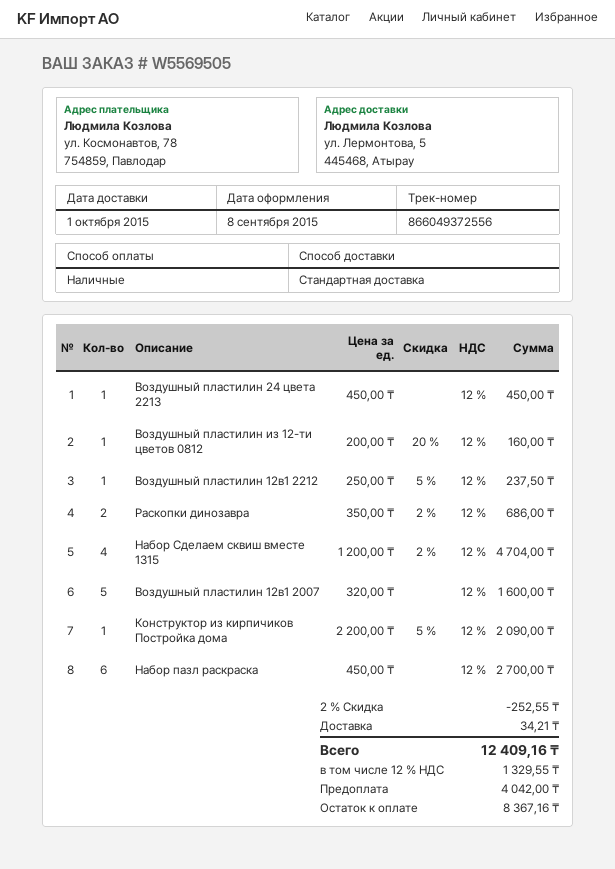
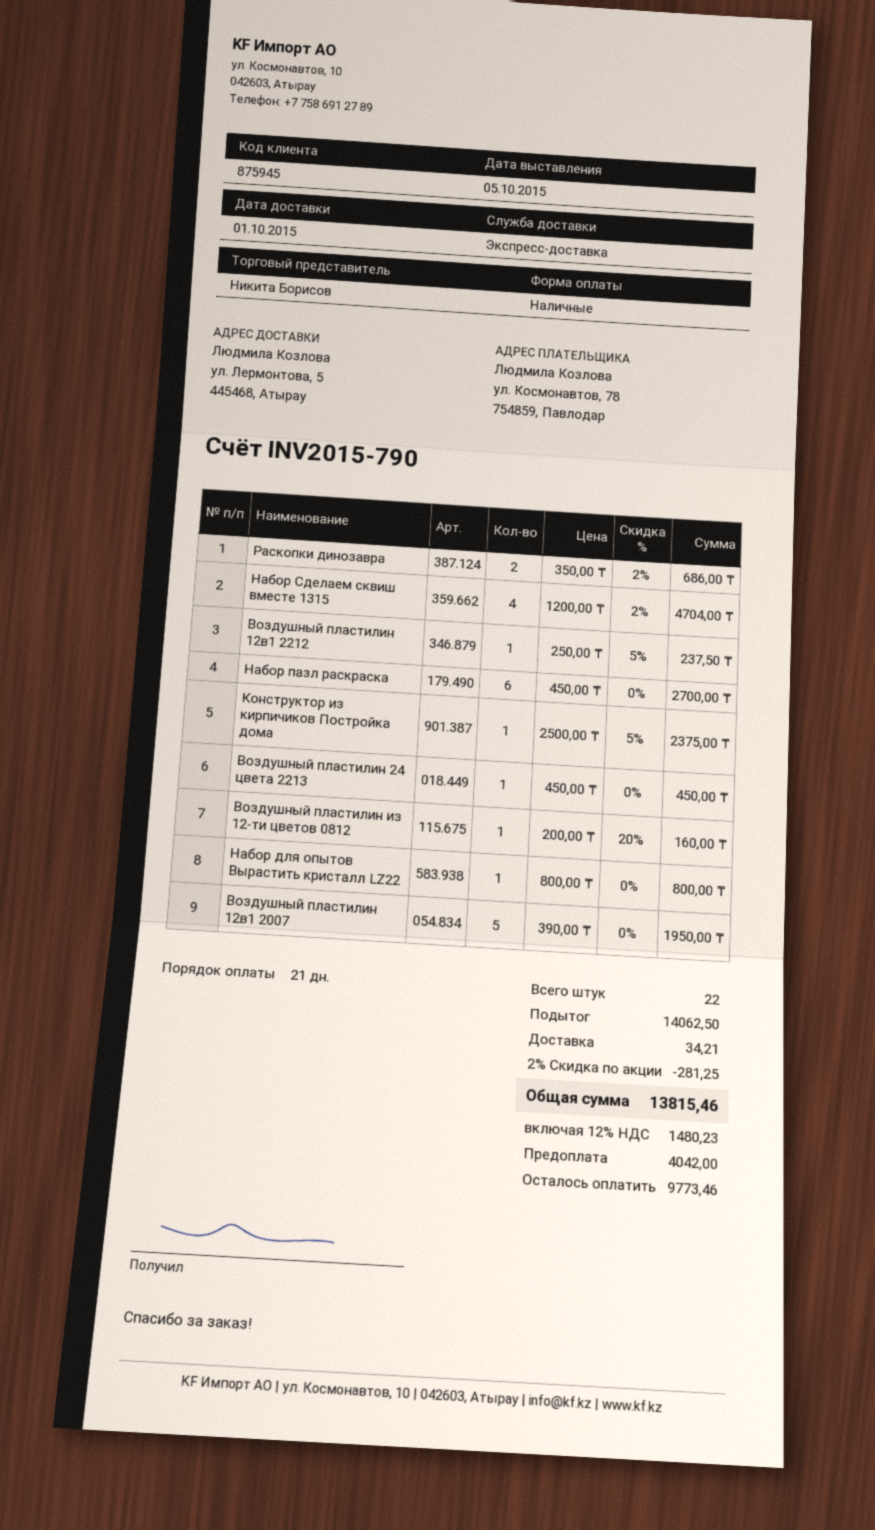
shipping method: standard -> express
Воздушный пластилин 12в1 2007: 5 x 320.00 = 1600.00 -> 5 x 390.00 = 1950.00
Конструктор из кирпичиков Постройка дома: 1 x 2200.00 - 5% = 2090.00 -> 1 x 2500.00 - 5% = 2375.00
Набор для опытов Вырастить кристалл LZ22: none -> 1 x 800.00 = 800.00
discount: 2% = 252.55 -> 2% = 281.25
tax: 12% = 1329.55 -> 12% = 1480.23
total: 12409.16 -> 13815.46
balance: 8367.16 -> 9773.46

